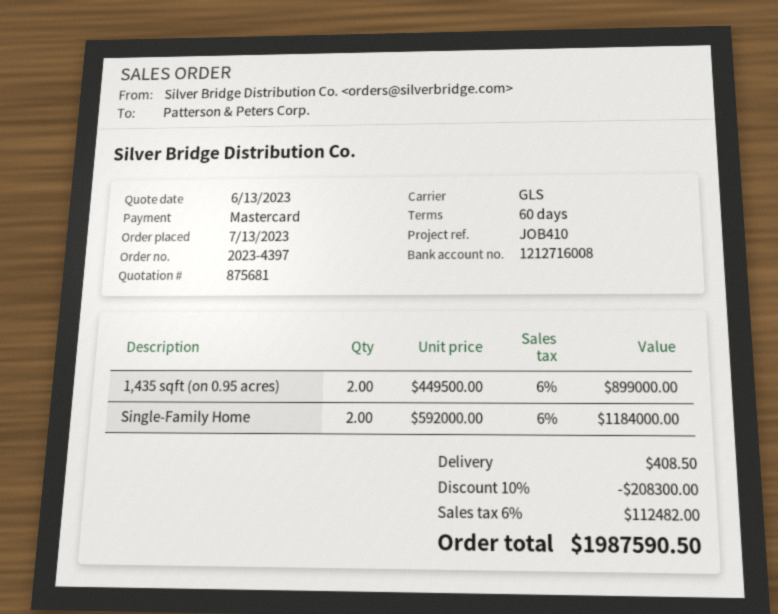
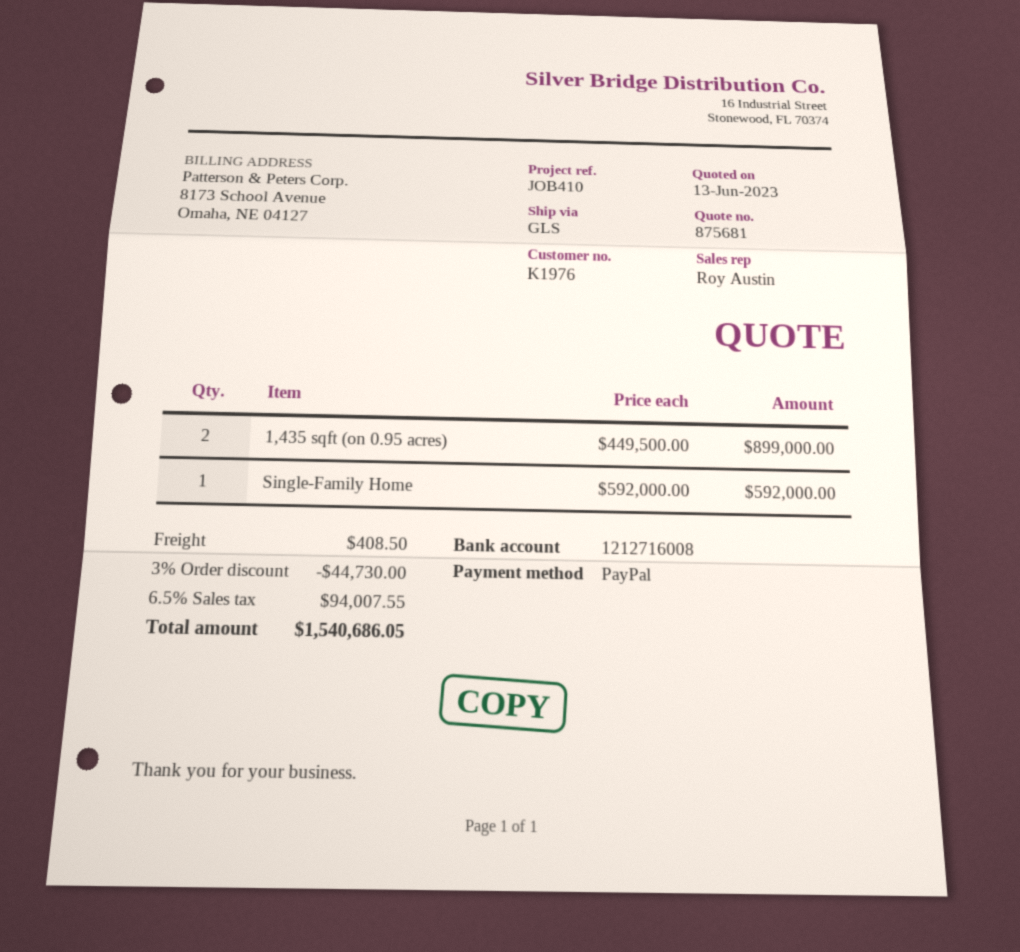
payment method: Mastercard -> PayPal
Single-Family Home: 2 x 592000.00 = 1184000.00 -> 1 x 592000.00 = 592000.00
discount: 10% = 208300.00 -> 3% = 44730.00
tax: 6% = 112482.00 -> 6.5% = 94007.55
total: 1987590.50 -> 1540686.05

